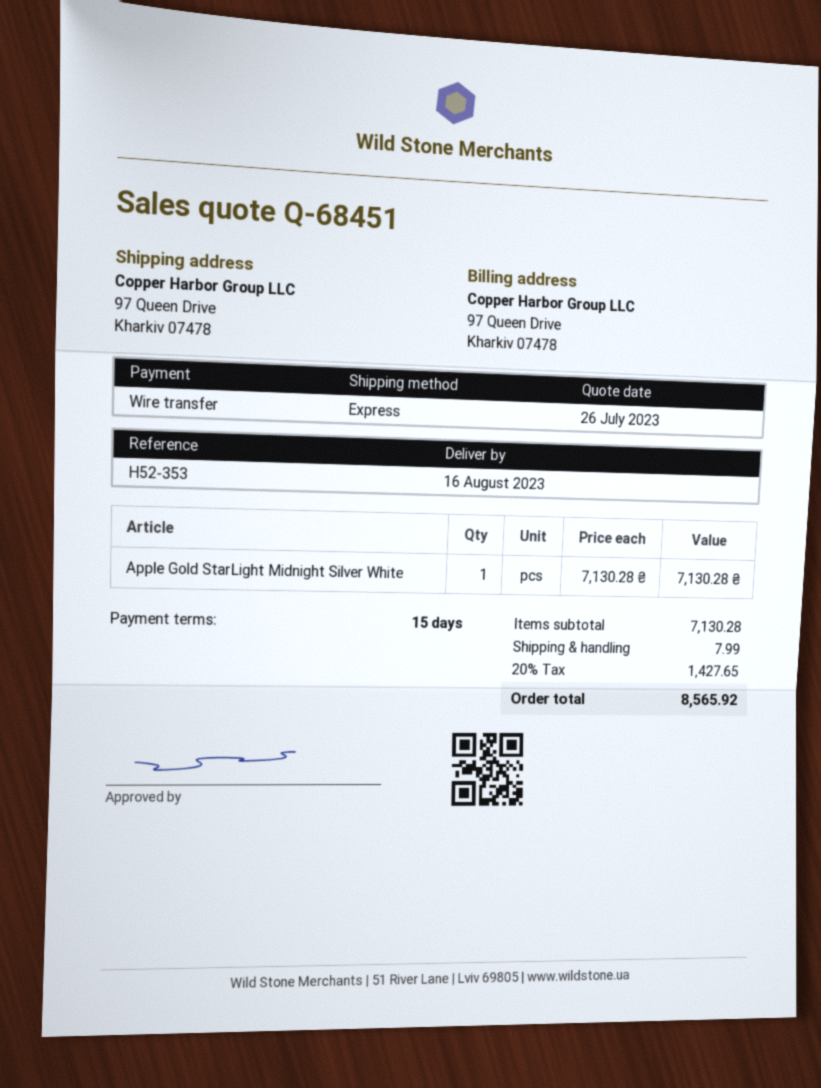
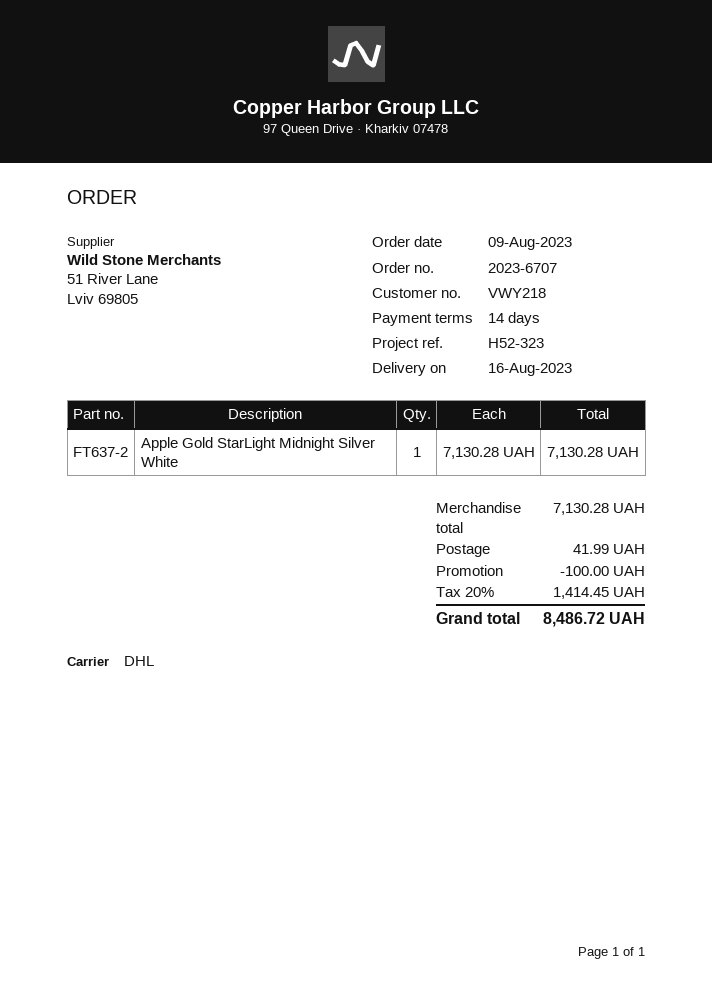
payment terms: 15 days -> 14 days
reference: H52-353 -> H52-323
shipping method: express -> DHL
discount: none -> 100.00
shipping: 7.99 -> 41.99
tax: 20% = 1427.65 -> 20% = 1414.45
total: 8565.92 -> 8486.72

